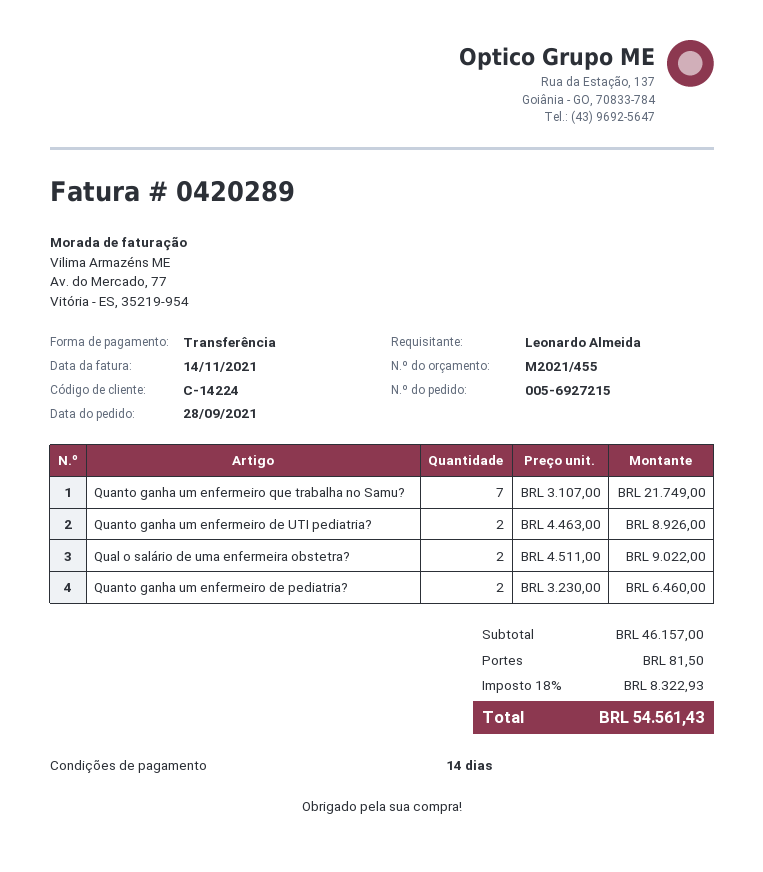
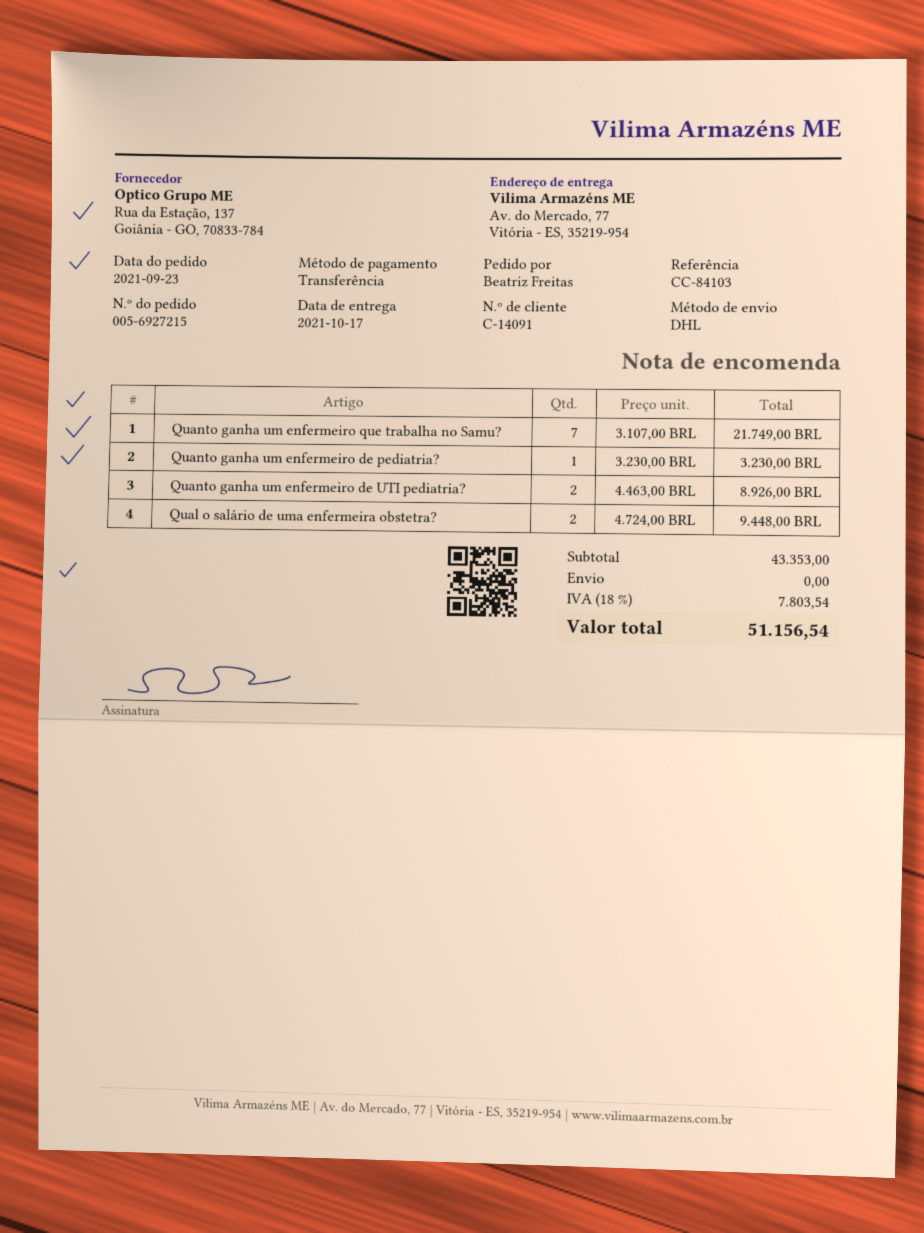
order date: 2021-09-28 -> 2021-09-23
customer number: C-14224 -> C-14091
ordered by: Leonardo Almeida -> Beatriz Freitas
Qual o salário de uma enfermeira obstetra?: 2 x 4511.00 = 9022.00 -> 2 x 4724.00 = 9448.00
Quanto ganha um enfermeiro de pediatria?: 2 x 3230.00 = 6460.00 -> 1 x 3230.00 = 3230.00
subtotal: 46157.00 -> 43353.00
shipping: 81.50 -> 0.00
tax: 18% = 8322.93 -> 18% = 7803.54
total: 54561.43 -> 51156.54

